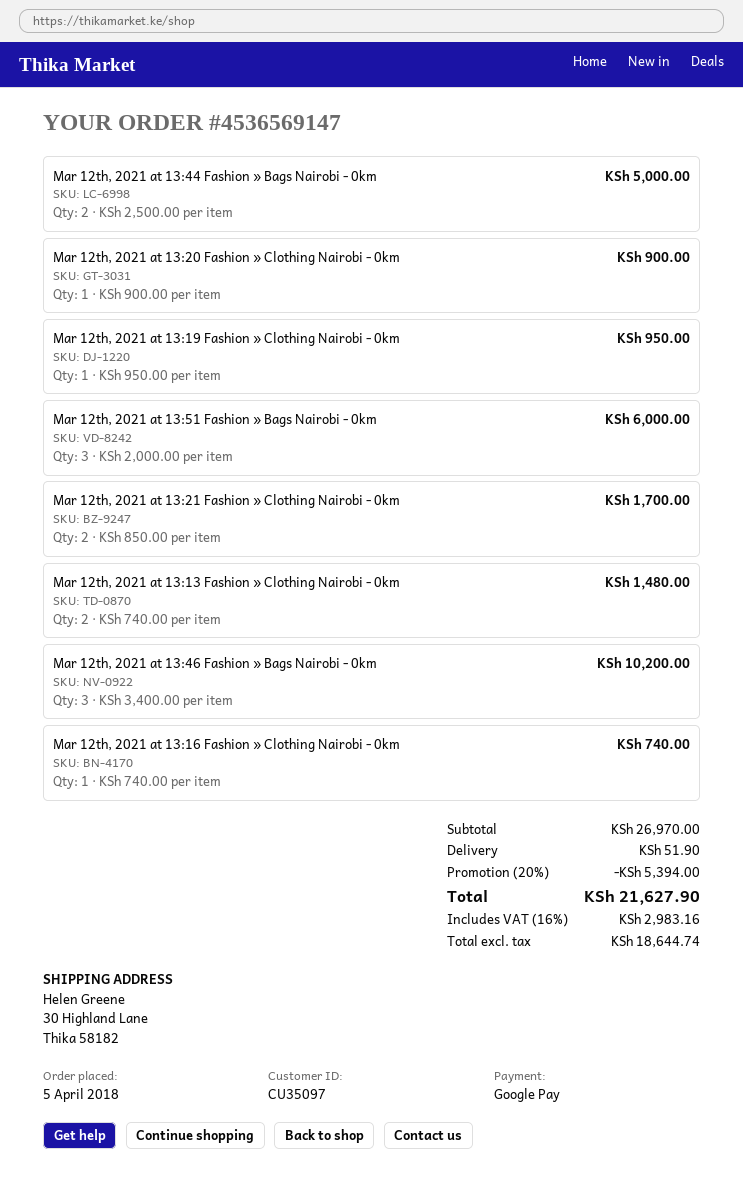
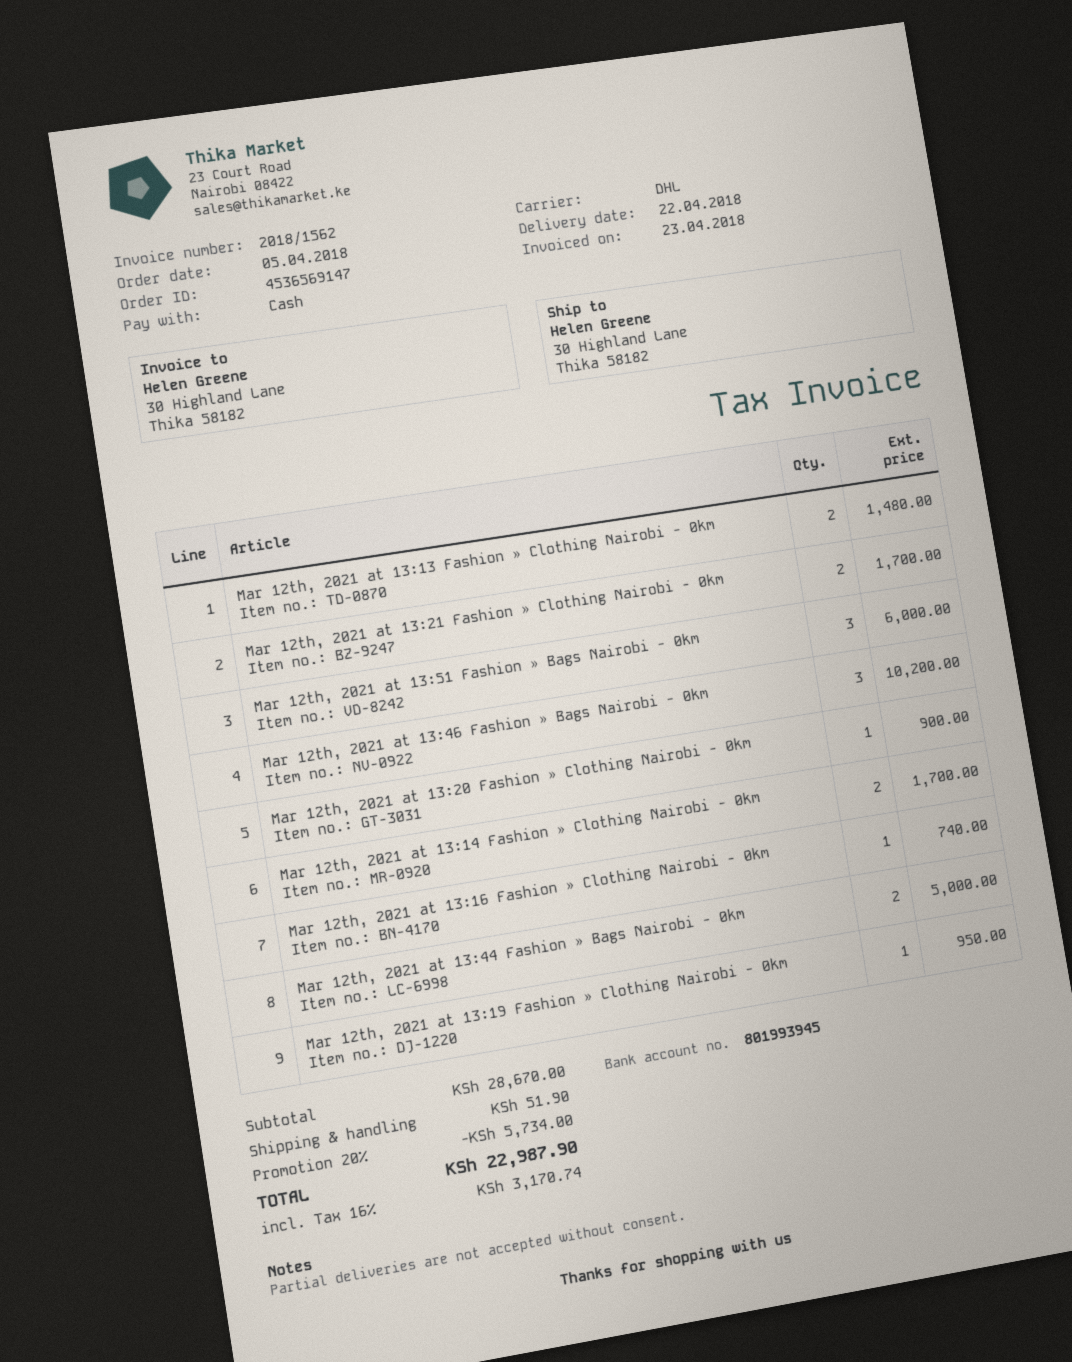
payment method: Google Pay -> cash
Mar 12th, 2021 at 13:14 Fashion » Clothing Nairobi - 0km: none -> 2 for 1700.00
subtotal: 26970.00 -> 28670.00
discount: 20% = 5394.00 -> 20% = 5734.00
tax: 16% = 2983.16 -> 16% = 3170.74
total: 21627.90 -> 22987.90

